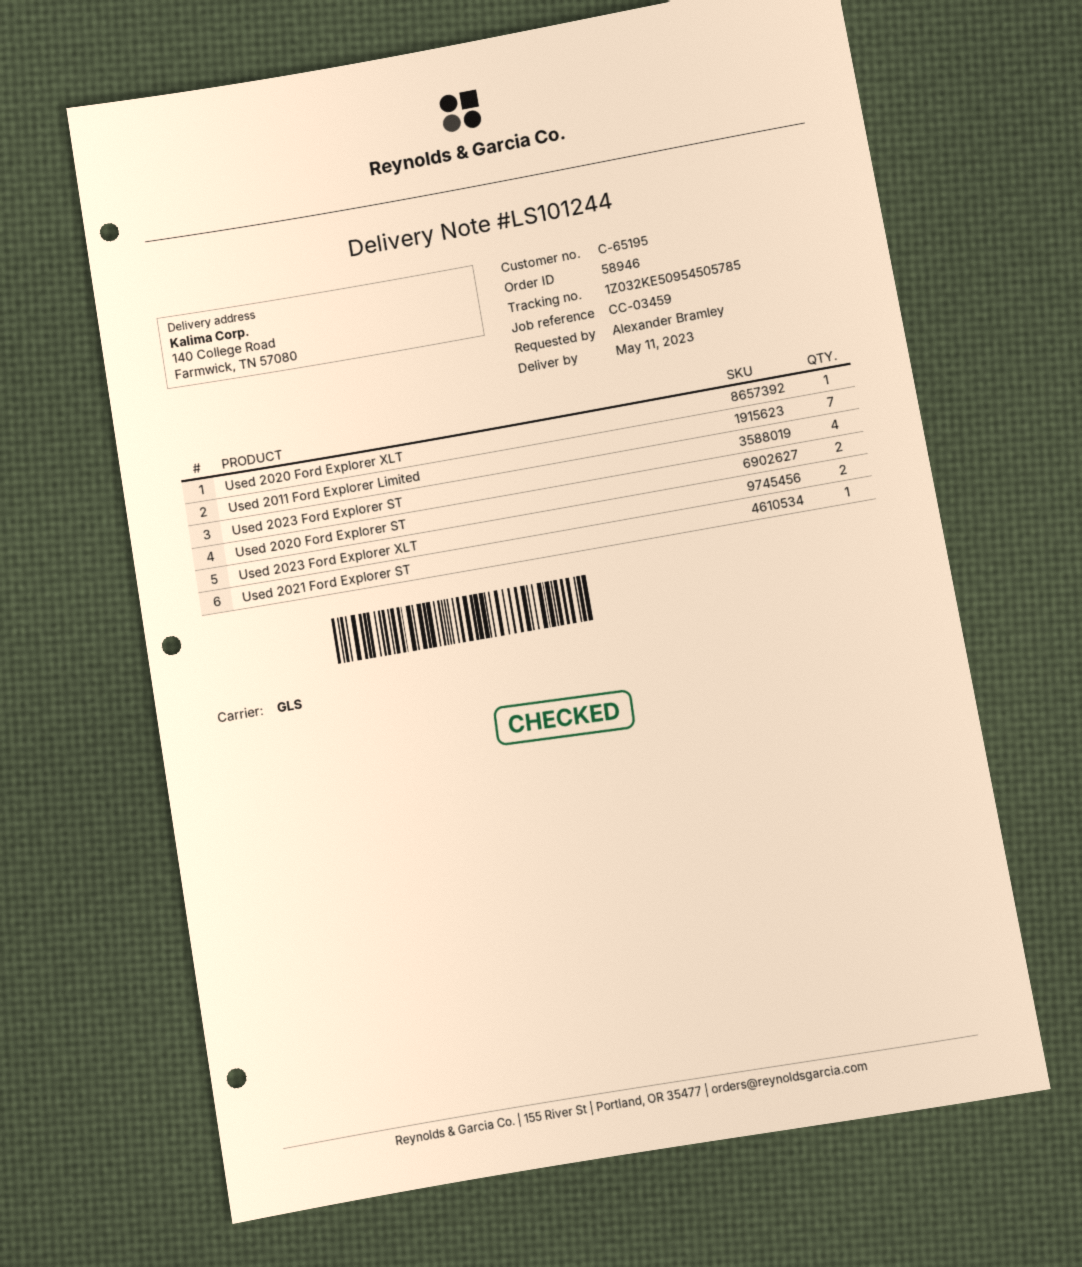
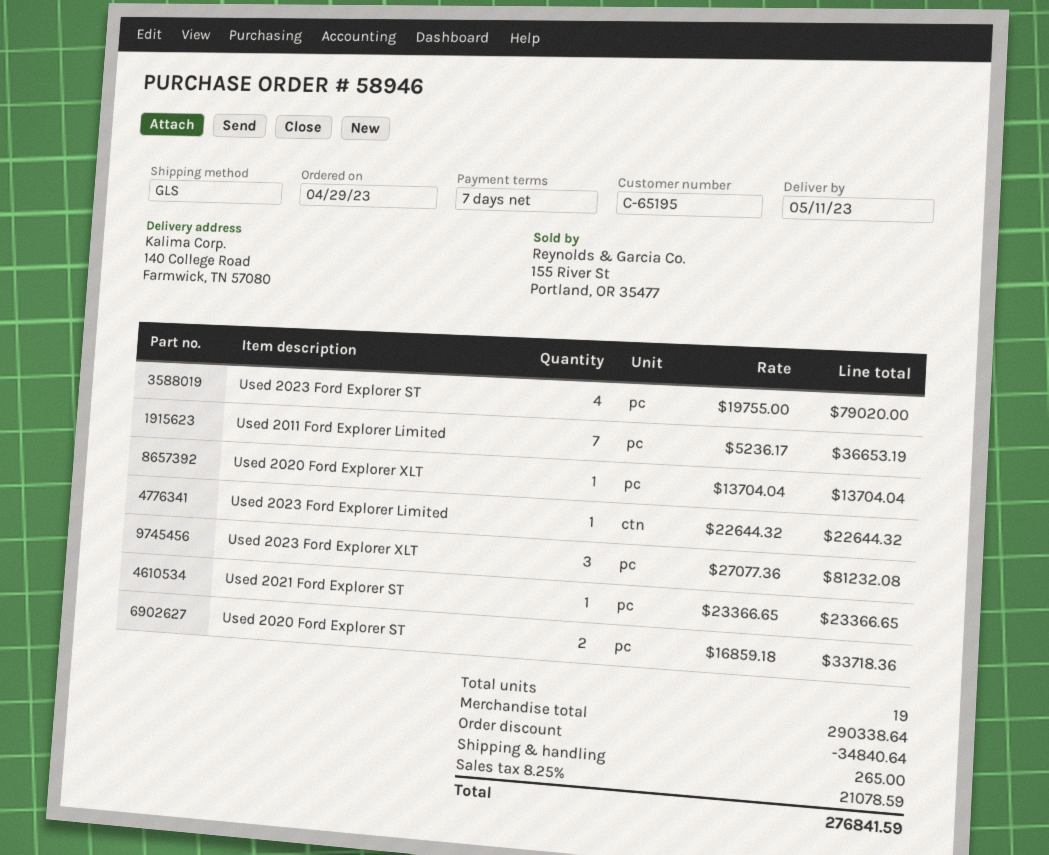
Used 2023 Ford Explorer XLT: 2 -> 3
Used 2023 Ford Explorer Limited: none -> 1

